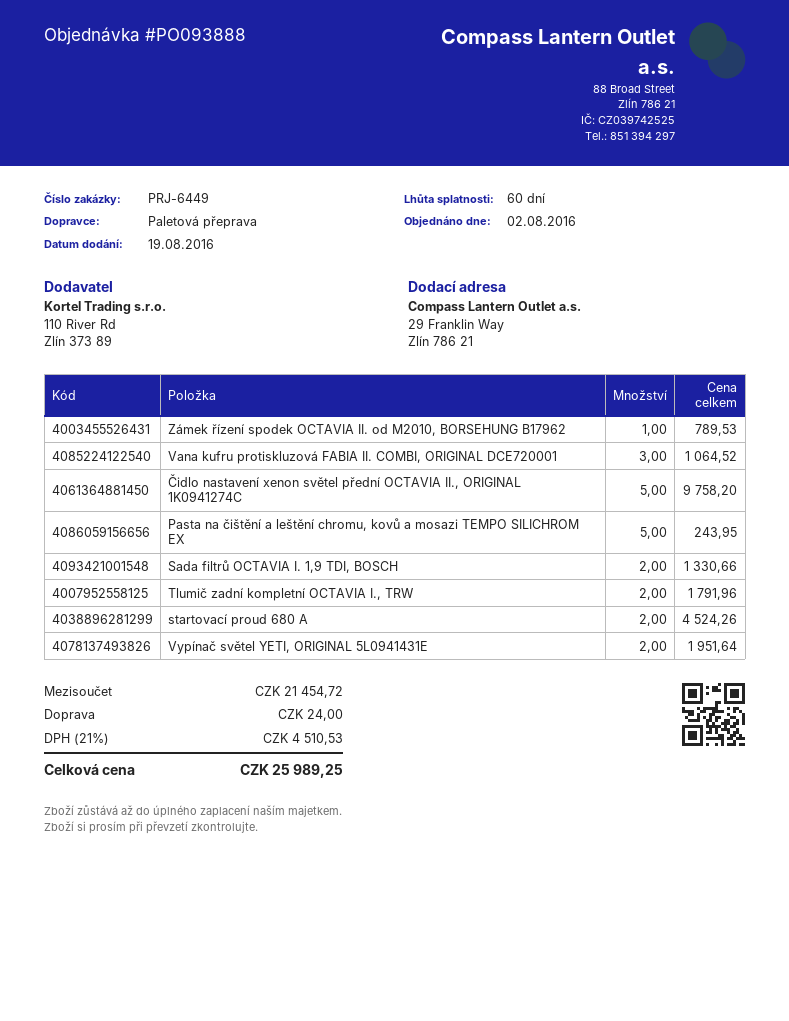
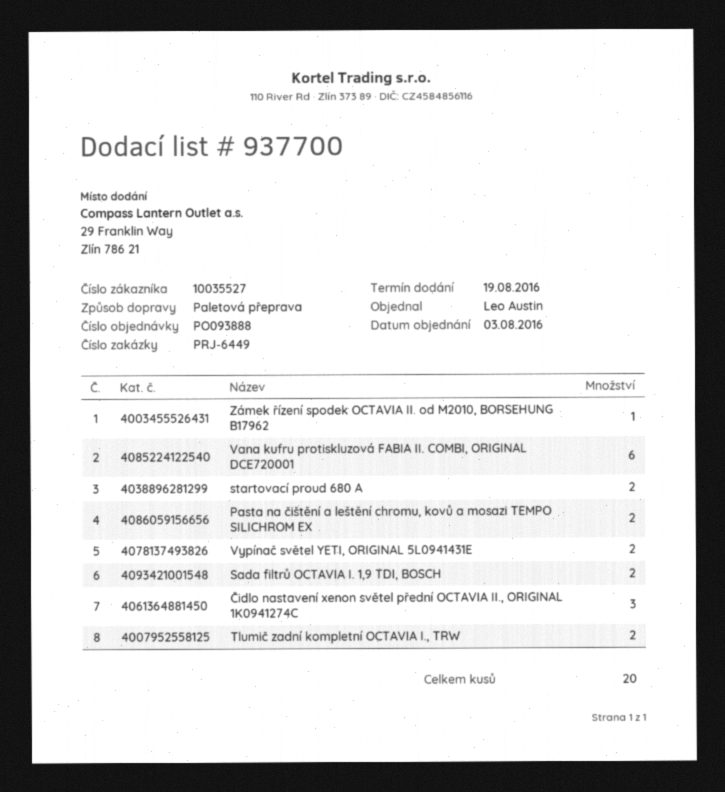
order date: 2016-08-02 -> 2016-08-03
Vana kufru protiskluzová FABIA II. COMBI, ORIGINAL DCE720001: 3 -> 6
Čidlo nastavení xenon světel přední OCTAVIA II., ORIGINAL 1K0941274C: 5 -> 3
Pasta na čištění a leštění chromu, kovů a mosazi TEMPO SILICHROM EX: 5 -> 2

